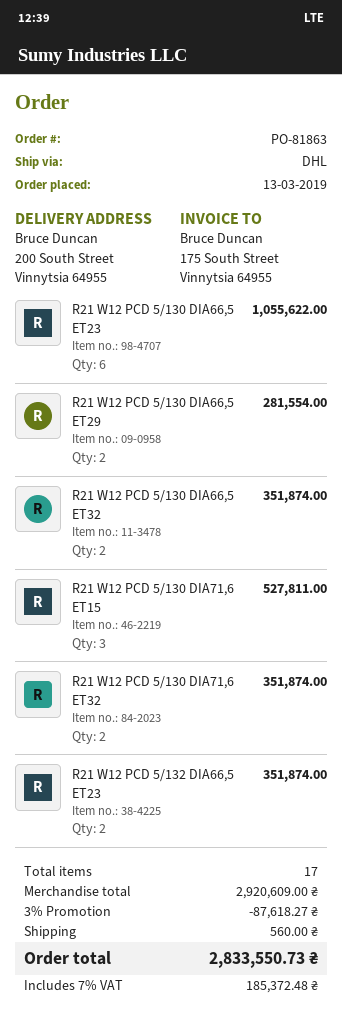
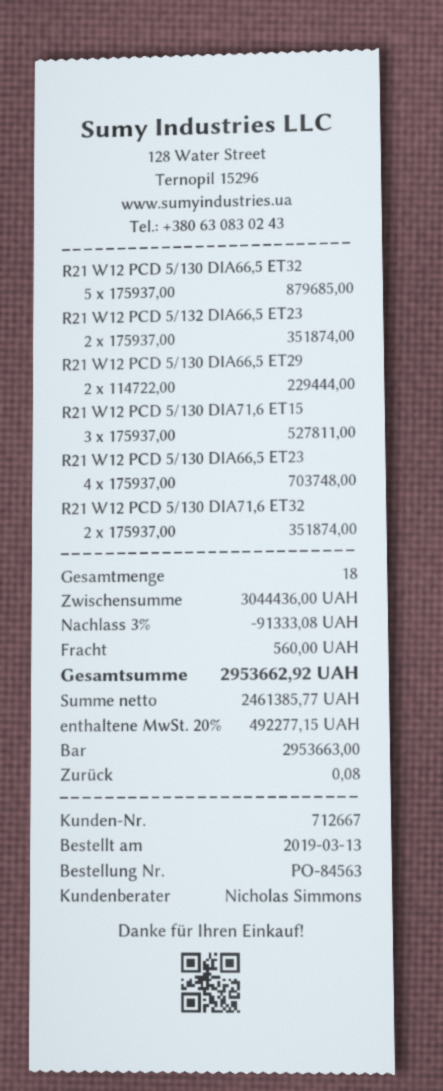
order number: PO-81863 -> PO-84563
R21 W12 PCD 5/130 DIA66,5 ET23: 6 for 1055622.00 -> 4 for 703748.00
R21 W12 PCD 5/130 DIA66,5 ET29: 2 for 281554.00 -> 2 for 229444.00
R21 W12 PCD 5/130 DIA66,5 ET32: 2 for 351874.00 -> 5 for 879685.00
total quantity: 17 -> 18
subtotal: 2920609.00 -> 3044436.00
discount: 3% = 87618.27 -> 3% = 91333.08
tax: 7% = 185372.48 -> 20% = 492277.15
total: 2833550.73 -> 2953662.92

